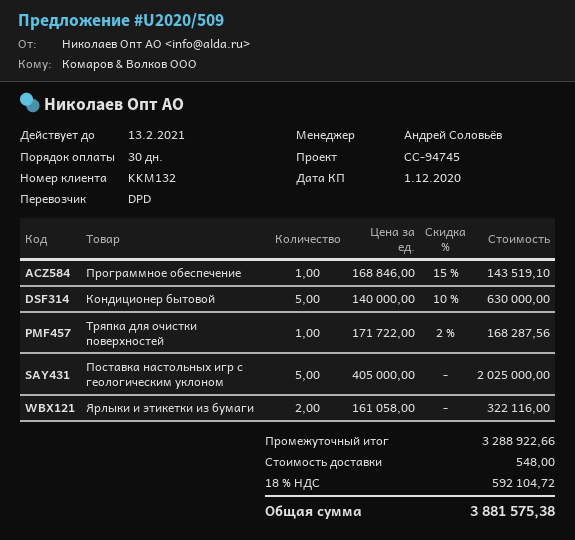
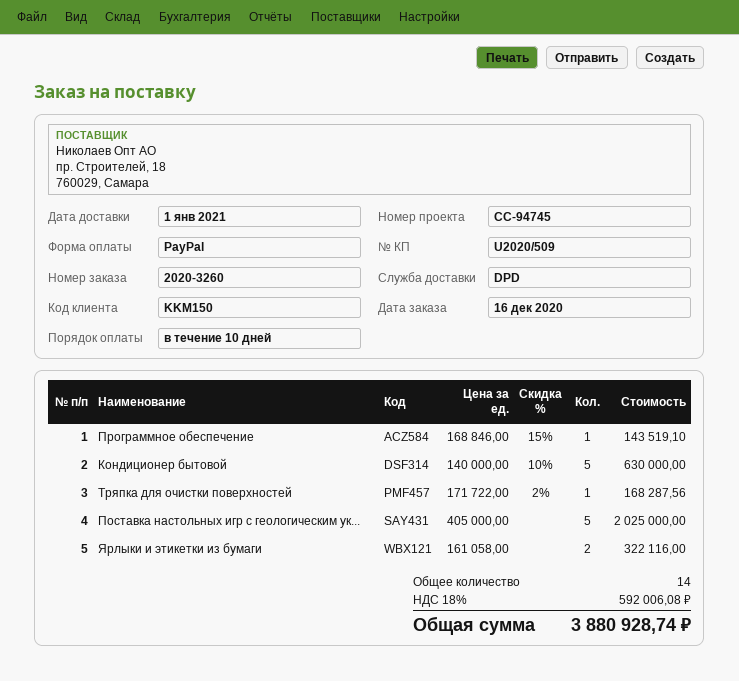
payment terms: 30 days -> 10 days
customer number: KKM132 -> KKM150
shipping: 548.00 -> none
tax: 18% = 592104.72 -> 18% = 592006.08
total: 3881575.38 -> 3880928.74

